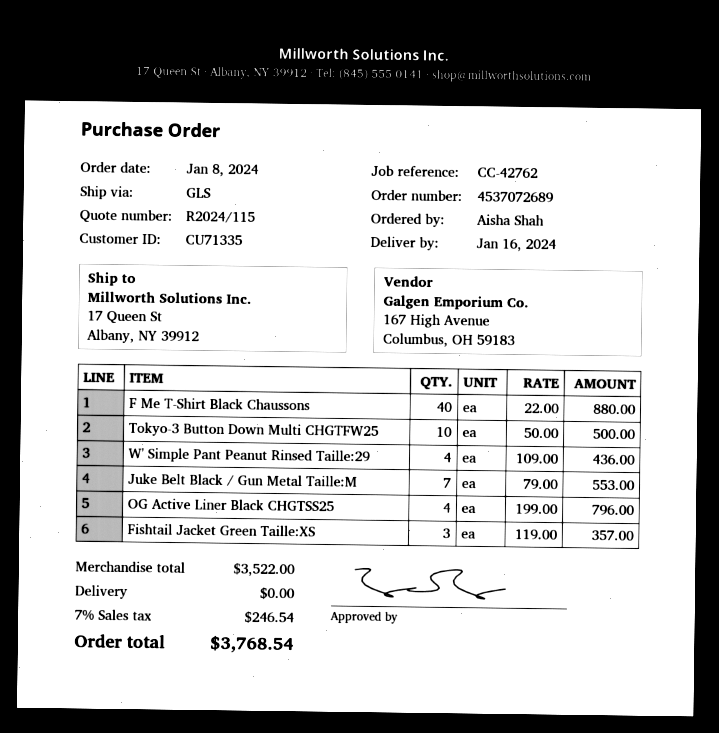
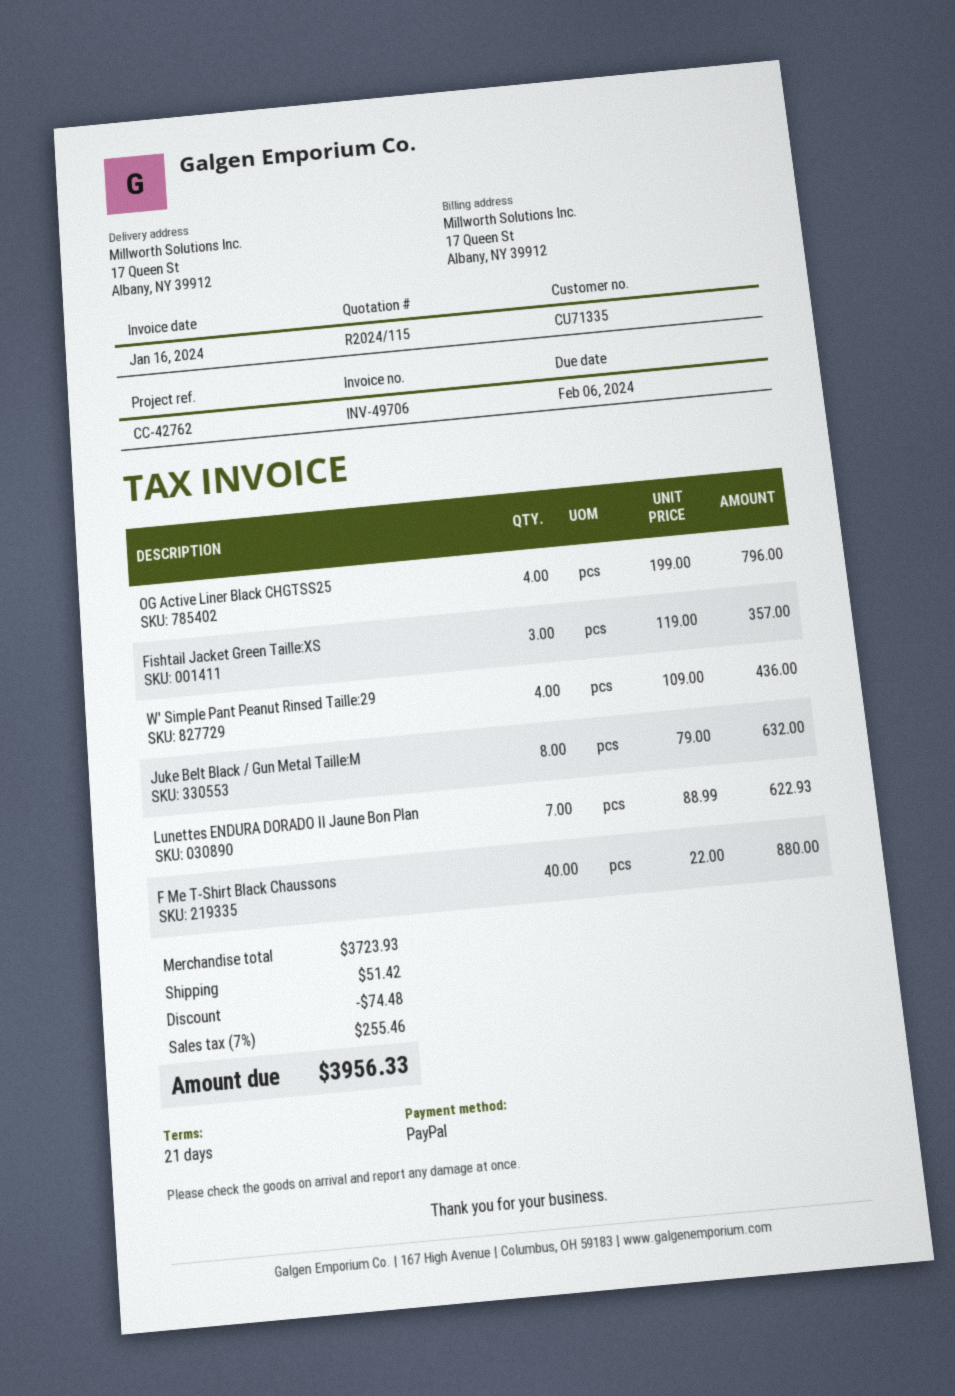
Tokyo-3 Button Down Multi CHGTFW25: 10 x 50.00 = 500.00 -> none
Juke Belt Black / Gun Metal Taille:M: 7 x 79.00 = 553.00 -> 8 x 79.00 = 632.00
Lunettes ENDURA DORADO II Jaune Bon Plan: none -> 7 x 88.99 = 622.93
subtotal: 3522.00 -> 3723.93
discount: none -> 74.48
shipping: 0.00 -> 51.42
tax: 7% = 246.54 -> 7% = 255.46
total: 3768.54 -> 3956.33

